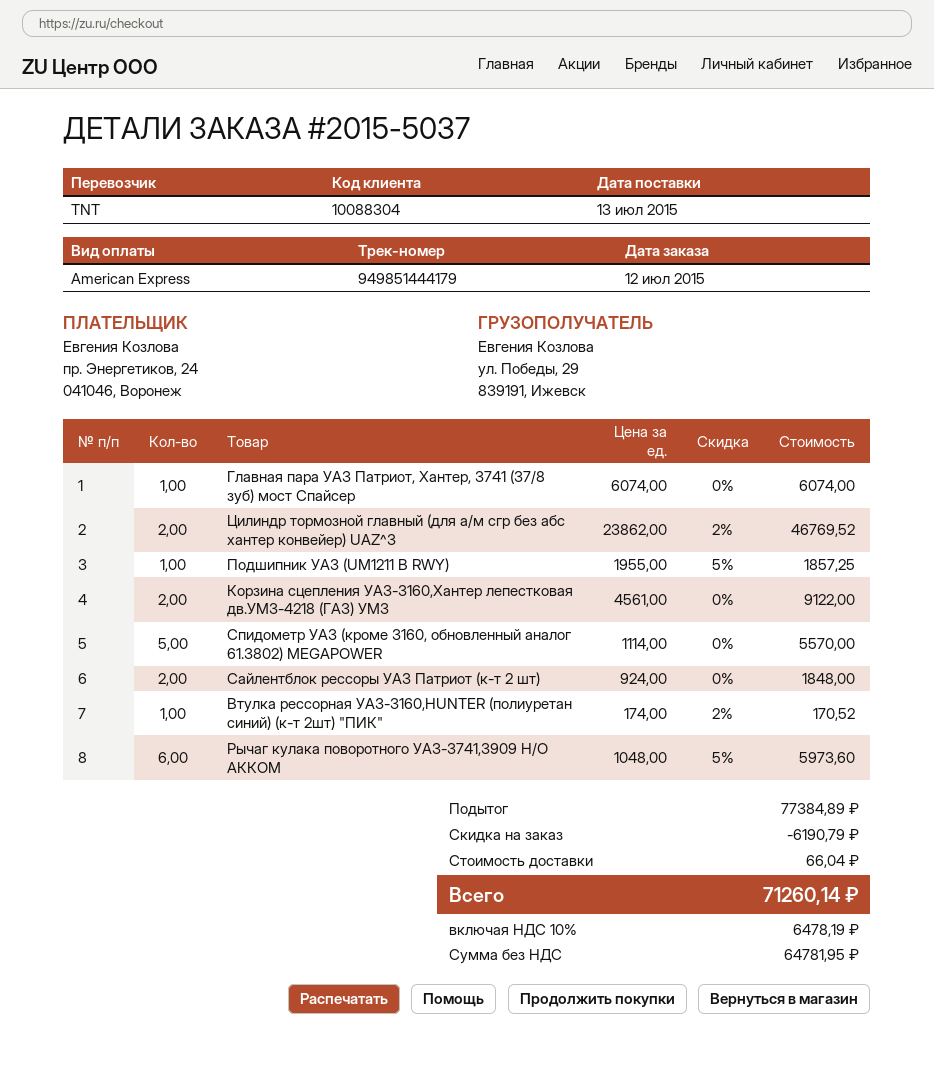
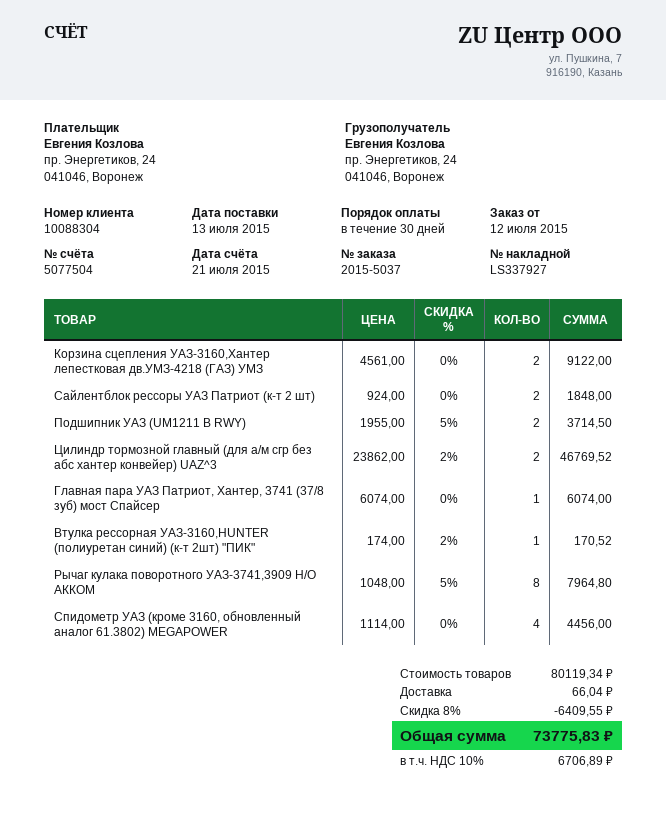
ship to: ул. Победы, 29, 839191, Ижевск -> пр. Энергетиков, 24, 041046, Воронеж
Подшипник УАЗ (UM1211 B RWY): 1 x 1955.00 - 5% = 1857.25 -> 2 x 1955.00 - 5% = 3714.50
Спидометр УАЗ (кроме 3160, обновленный аналог 61.3802) MEGAPOWER: 5 x 1114.00 = 5570.00 -> 4 x 1114.00 = 4456.00
Рычаг кулака поворотного УАЗ-3741,3909 Н/О АККОМ: 6 x 1048.00 - 5% = 5973.60 -> 8 x 1048.00 - 5% = 7964.80
subtotal: 77384.89 -> 80119.34
discount: 6190.79 -> 6409.55
tax: 10% = 6478.19 -> 10% = 6706.89
total: 71260.14 -> 73775.83

